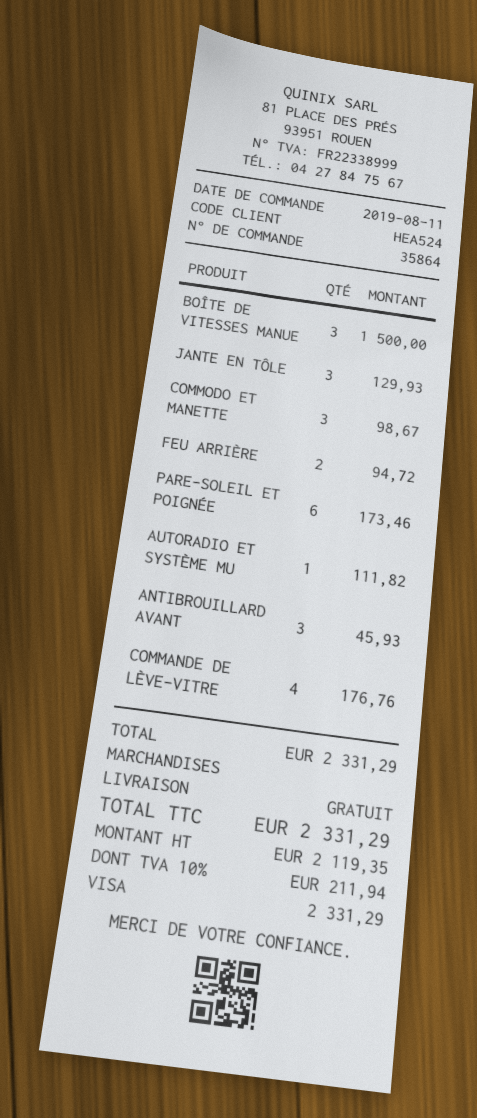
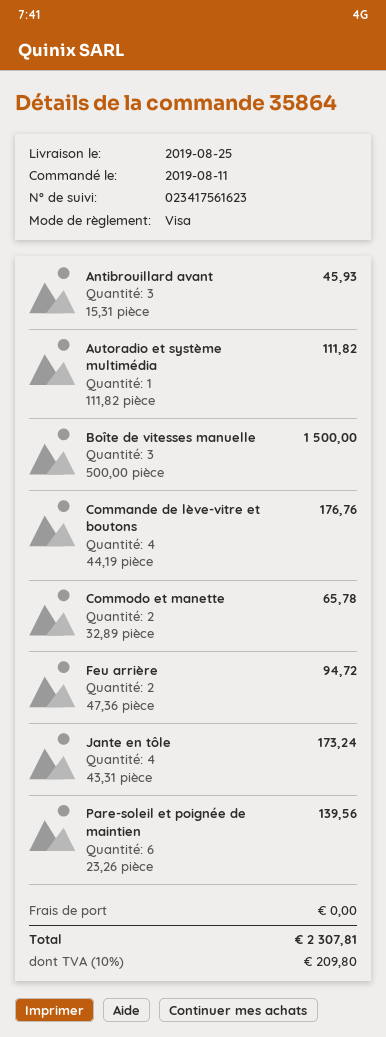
JANTE EN TÔLE: 3 for 129.93 -> 4 for 173.24
COMMODO ET MANETTE: 3 for 98.67 -> 2 for 65.78
PARE-SOLEIL ET POIGNÉE: 6 for 173.46 -> 6 for 139.56
tax: 10% = 211.94 -> 10% = 209.80
total: 2331.29 -> 2307.81

